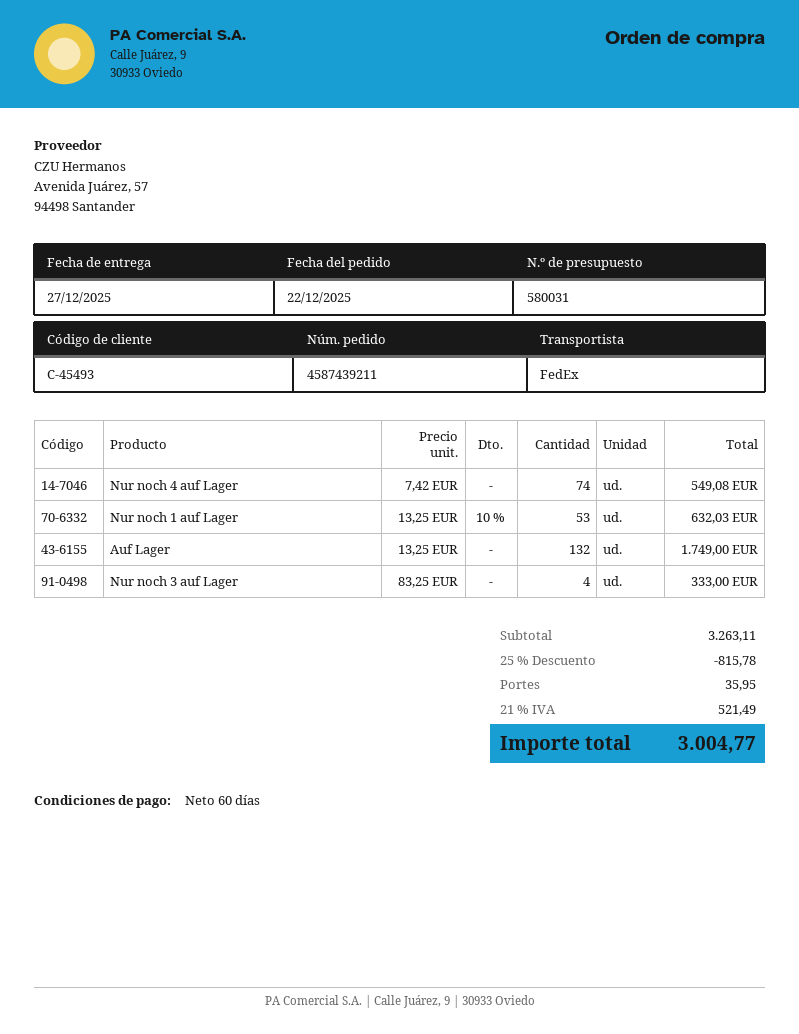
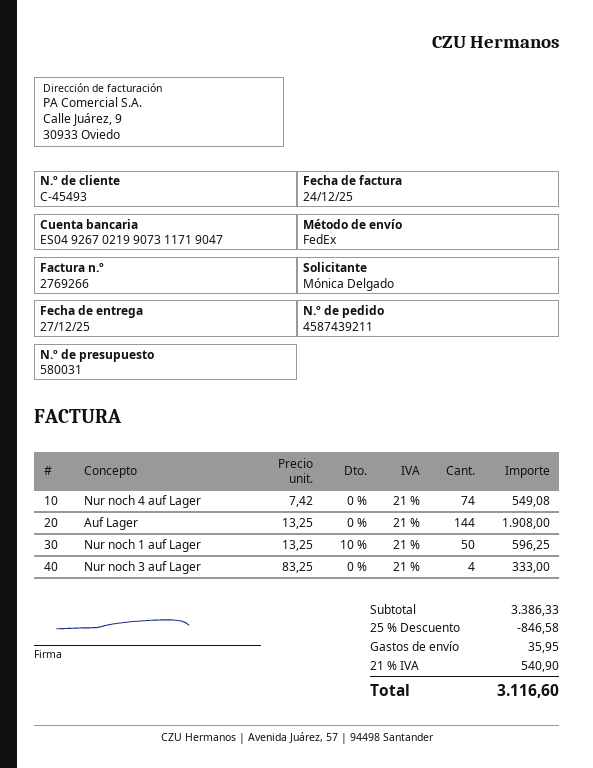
Nur noch 1 auf Lager: 53 x 13.25 - 10% = 632.03 -> 50 x 13.25 - 10% = 596.25
Auf Lager: 132 x 13.25 = 1749.00 -> 144 x 13.25 = 1908.00
subtotal: 3263.11 -> 3386.33
discount: 25% = 815.78 -> 25% = 846.58
tax: 21% = 521.49 -> 21% = 540.90
total: 3004.77 -> 3116.60

